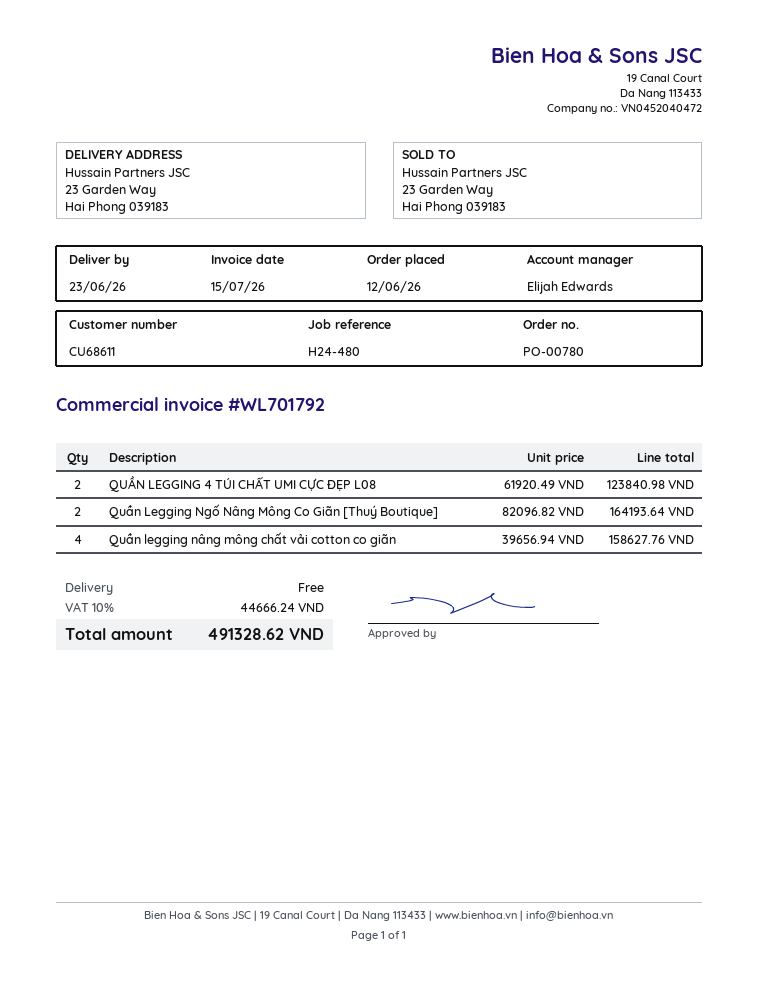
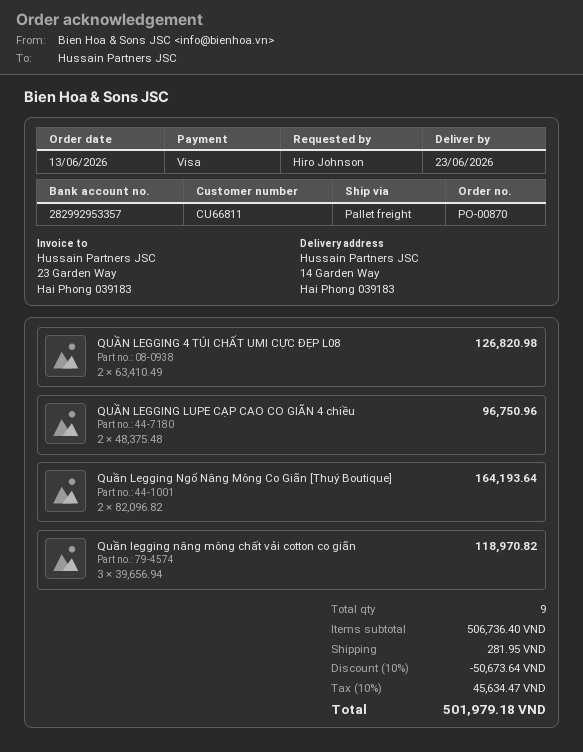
order number: PO-00780 -> PO-00870
order date: 2026-06-12 -> 2026-06-13
customer number: CU68611 -> CU66811
ship to: 23 Garden Way, Hai Phong 039183 -> 14 Garden Way, Hai Phong 039183
QUẦN LEGGING 4 TÚI CHẤT UMI CỰC ĐẸP L08: 2 x 61920.49 = 123840.98 -> 2 x 63410.49 = 126820.98
Quần legging nâng mông chất vải cotton co giãn: 4 x 39656.94 = 158627.76 -> 3 x 39656.94 = 118970.82
QUẦN LEGGING LUPE CẠP CAO CO GIÃN 4 chiều: none -> 2 x 48375.48 = 96750.96
discount: none -> 10% = 50673.64
shipping: 0.00 -> 281.95
tax: 10% = 44666.24 -> 10% = 45634.47
total: 491328.62 -> 501979.18

